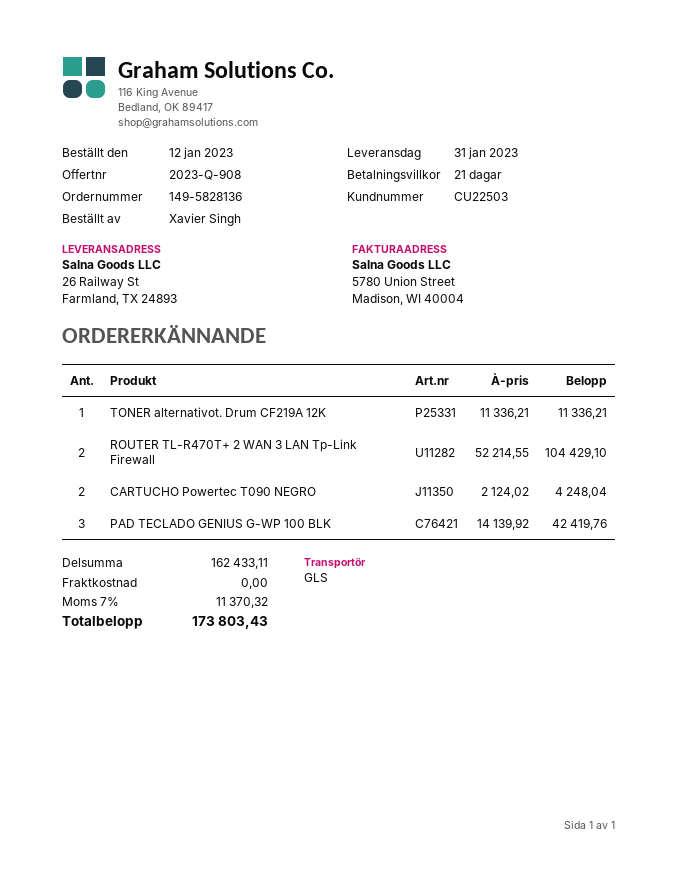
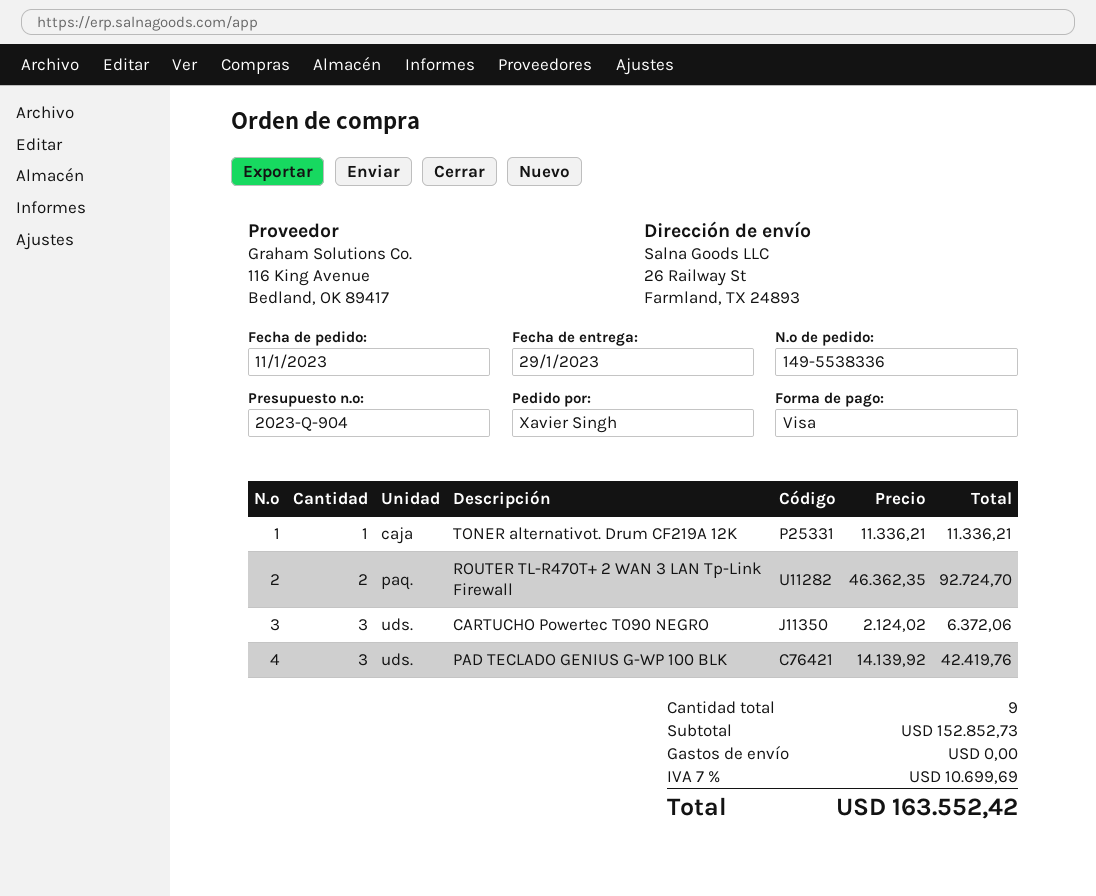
quote number: 2023-Q-908 -> 2023-Q-904
order number: 149-5828136 -> 149-5538336
order date: 2023-01-12 -> 2023-01-11
delivery date: 2023-01-31 -> 2023-01-29
ROUTER TL-R470T+ 2 WAN 3 LAN Tp-Link Firewall: 2 x 52214.55 = 104429.10 -> 2 x 46362.35 = 92724.70
CARTUCHO Powertec T090 NEGRO: 2 x 2124.02 = 4248.04 -> 3 x 2124.02 = 6372.06
subtotal: 162433.11 -> 152852.73
tax: 7% = 11370.32 -> 7% = 10699.69
total: 173803.43 -> 163552.42

